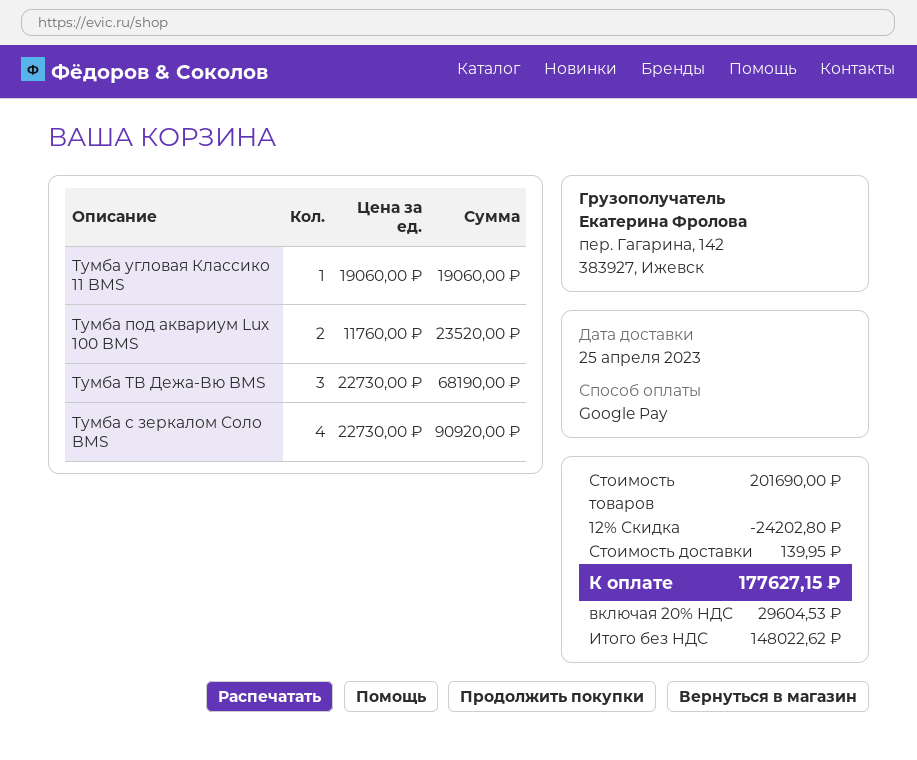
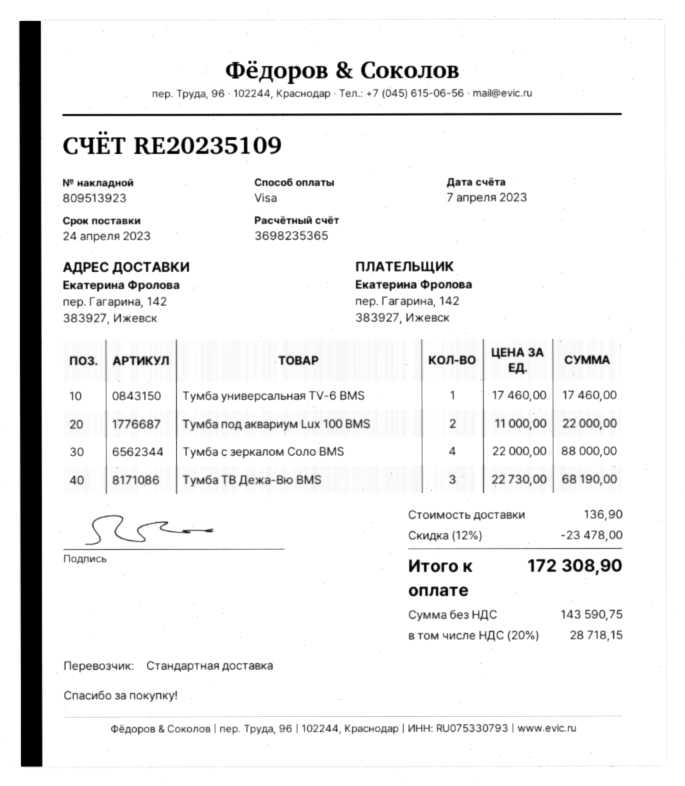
delivery date: 2023-04-25 -> 2023-04-24
payment method: Google Pay -> Visa
Тумба угловая Классико 11 BMS: 1 x 19060.00 = 19060.00 -> none
Тумба под аквариум Lux 100 BMS: 2 x 11760.00 = 23520.00 -> 2 x 11000.00 = 22000.00
Тумба с зеркалом Соло BMS: 4 x 22730.00 = 90920.00 -> 4 x 22000.00 = 88000.00
Тумба универсальная TV-6 BMS: none -> 1 x 17460.00 = 17460.00
discount: 12% = 24202.80 -> 12% = 23478.00
shipping: 139.95 -> 136.90
net: 148022.62 -> 143590.75
tax: 20% = 29604.53 -> 20% = 28718.15
total: 177627.15 -> 172308.90

